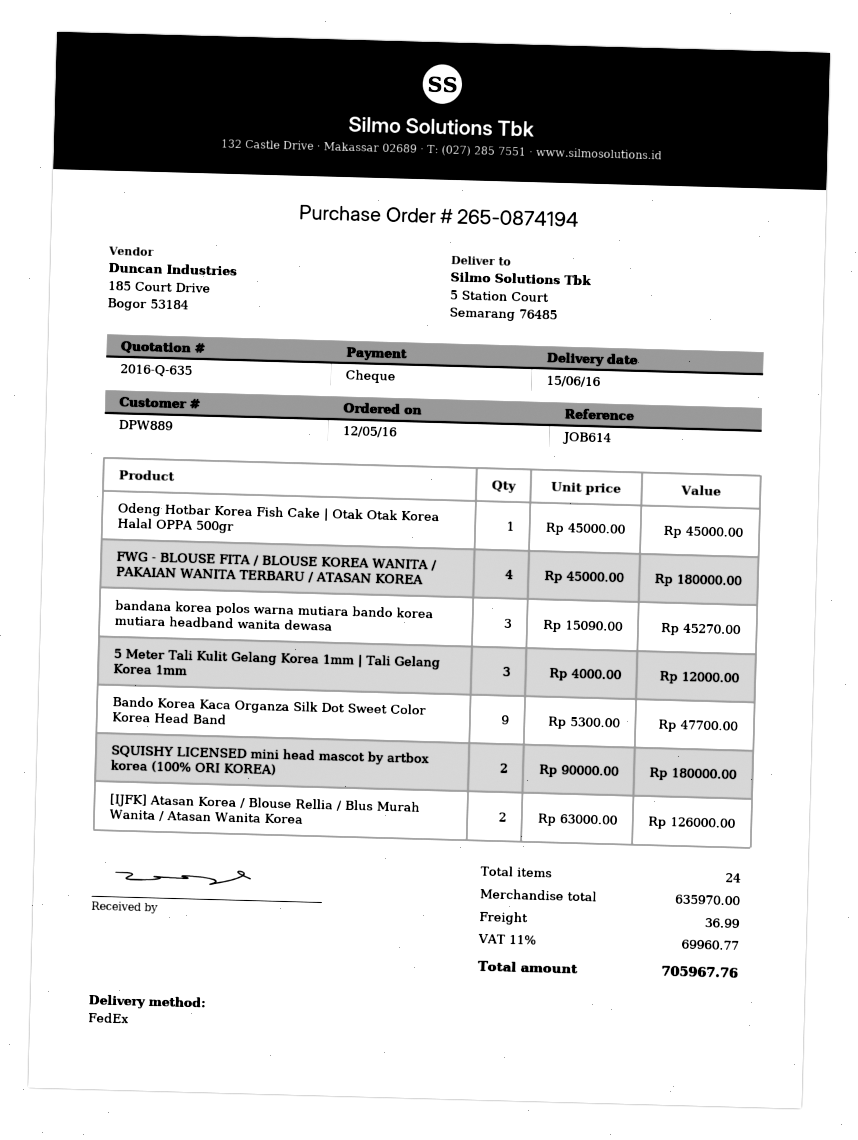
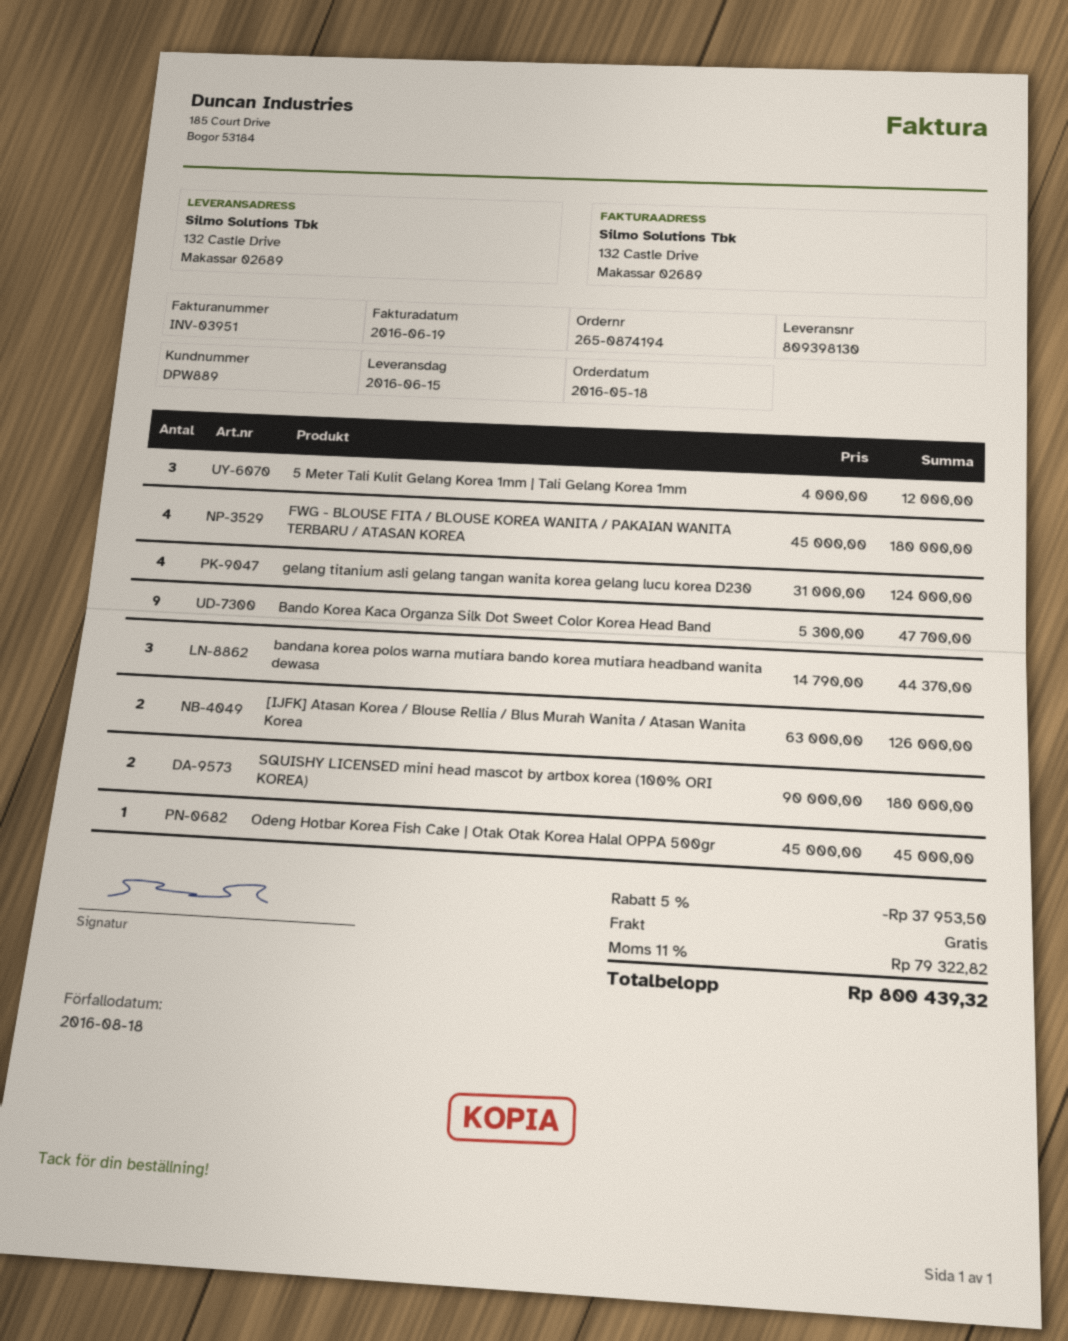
order date: 2016-05-12 -> 2016-05-18
ship to: 5 Station Court, Semarang 76485 -> 132 Castle Drive, Makassar 02689
bandana korea polos warna mutiara bando korea mutiara headband wanita dewasa: 3 x 15090.00 = 45270.00 -> 3 x 14790.00 = 44370.00
gelang titanium asli gelang tangan wanita korea gelang lucu korea D230: none -> 4 x 31000.00 = 124000.00
discount: none -> 5% = 37953.50
shipping: 36.99 -> 0.00
tax: 11% = 69960.77 -> 11% = 79322.82
total: 705967.76 -> 800439.32

